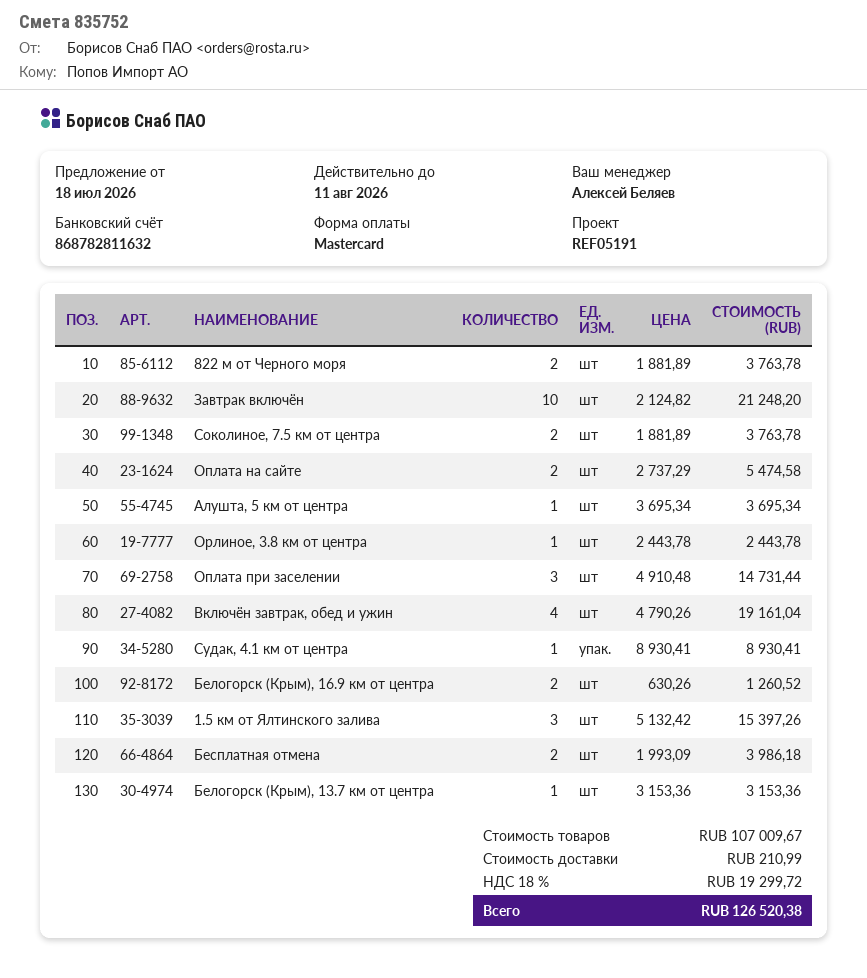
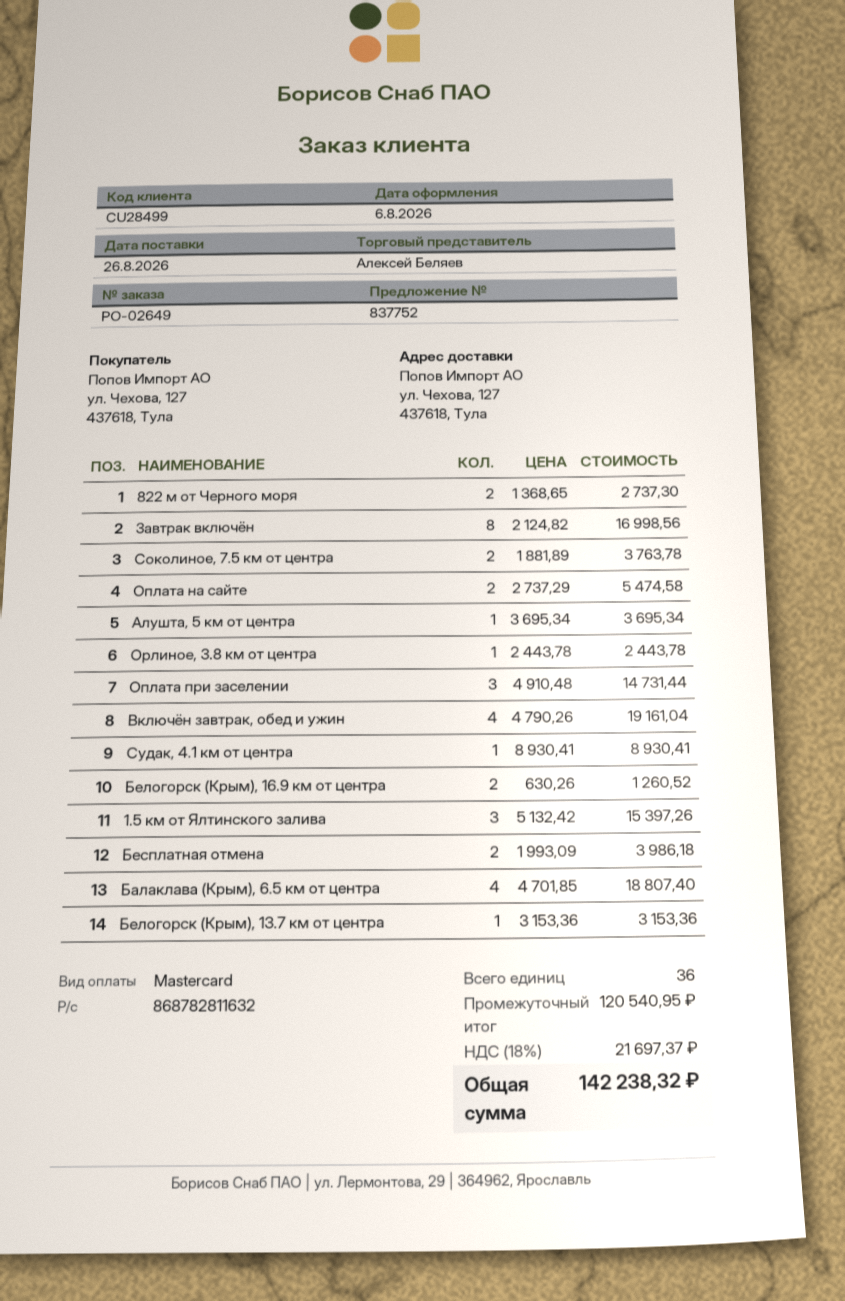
quote number: 835752 -> 837752
822 м от Черного моря: 2 x 1881.89 = 3763.78 -> 2 x 1368.65 = 2737.30
Завтрак включён: 10 x 2124.82 = 21248.20 -> 8 x 2124.82 = 16998.56
Балаклава (Крым), 6.5 км от центра: none -> 4 x 4701.85 = 18807.40
subtotal: 107009.67 -> 120540.95
shipping: 210.99 -> none
tax: 18% = 19299.72 -> 18% = 21697.37
total: 126520.38 -> 142238.32

